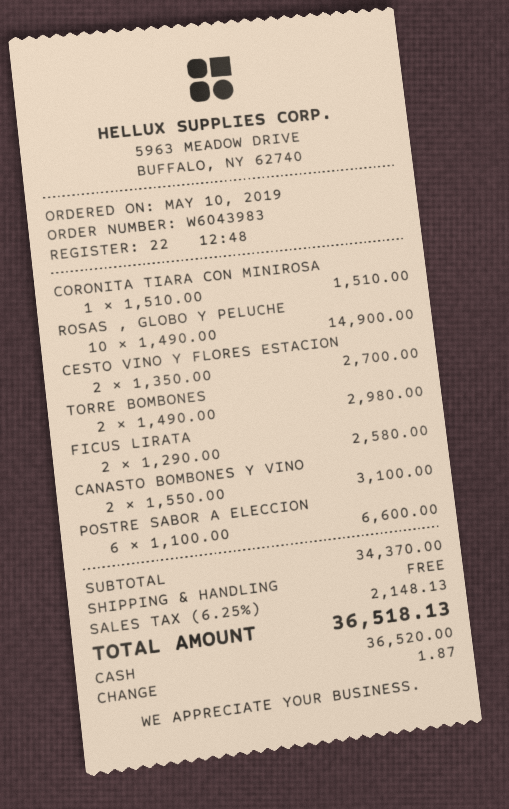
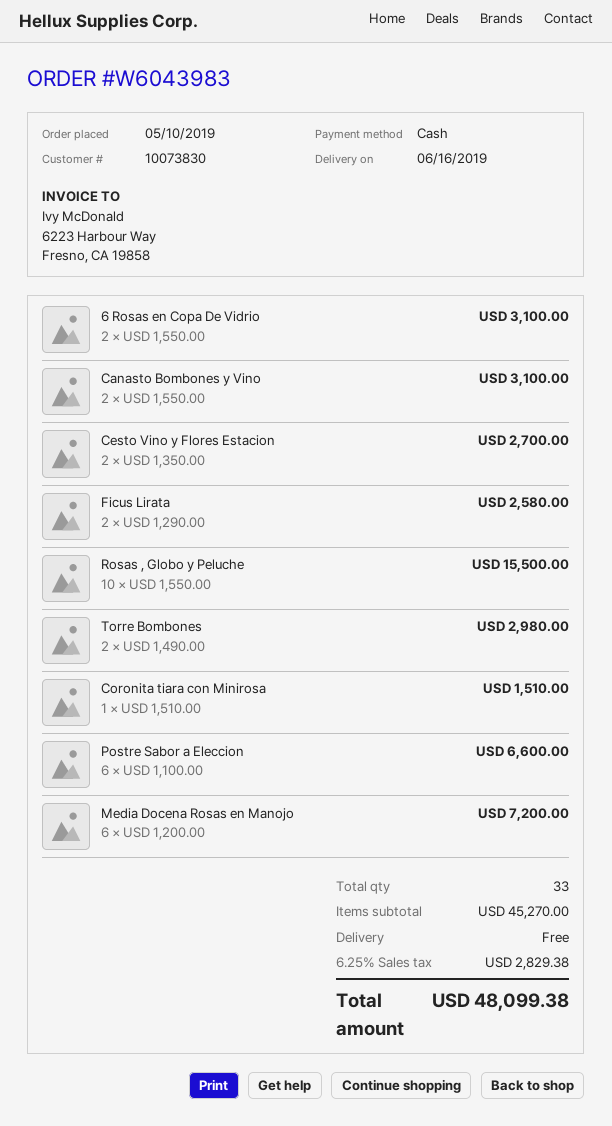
ROSAS , GLOBO Y PELUCHE: 10 x 1490.00 = 14900.00 -> 10 x 1550.00 = 15500.00
6 Rosas en Copa De Vidrio: none -> 2 x 1550.00 = 3100.00
Media Docena Rosas en Manojo: none -> 6 x 1200.00 = 7200.00
subtotal: 34370.00 -> 45270.00
tax: 6.25% = 2148.13 -> 6.25% = 2829.38
total: 36518.13 -> 48099.38

